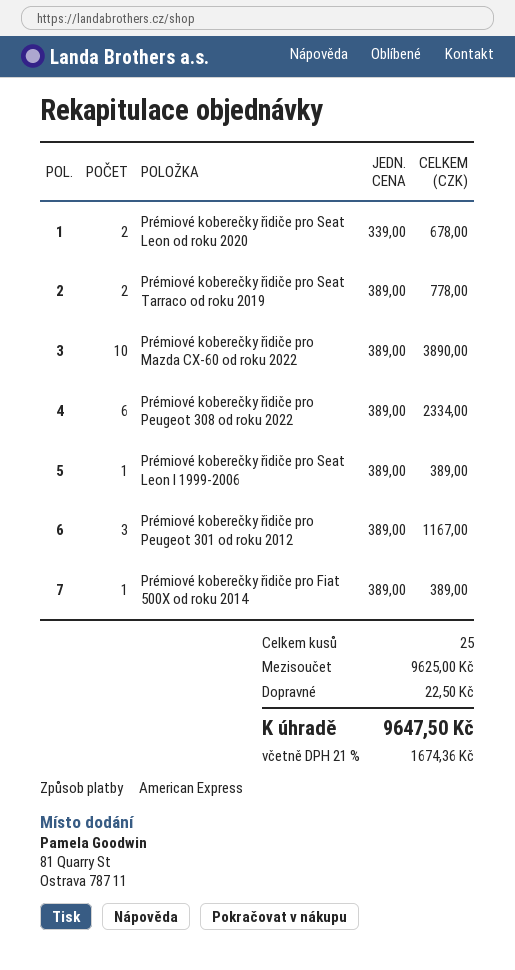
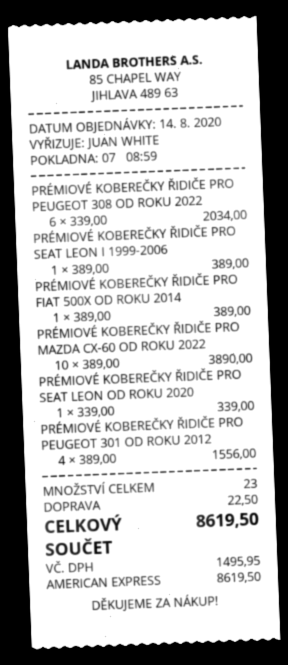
Prémiové koberečky řidiče pro Seat Leon od roku 2020: 2 x 339.00 = 678.00 -> 1 x 339.00 = 339.00
Prémiové koberečky řidiče pro Seat Tarraco od roku 2019: 2 x 389.00 = 778.00 -> none
Prémiové koberečky řidiče pro Peugeot 308 od roku 2022: 6 x 389.00 = 2334.00 -> 6 x 339.00 = 2034.00
Prémiové koberečky řidiče pro Peugeot 301 od roku 2012: 3 x 389.00 = 1167.00 -> 4 x 389.00 = 1556.00
total quantity: 25 -> 23
tax: 1674.36 -> 1495.95
total: 9647.50 -> 8619.50

